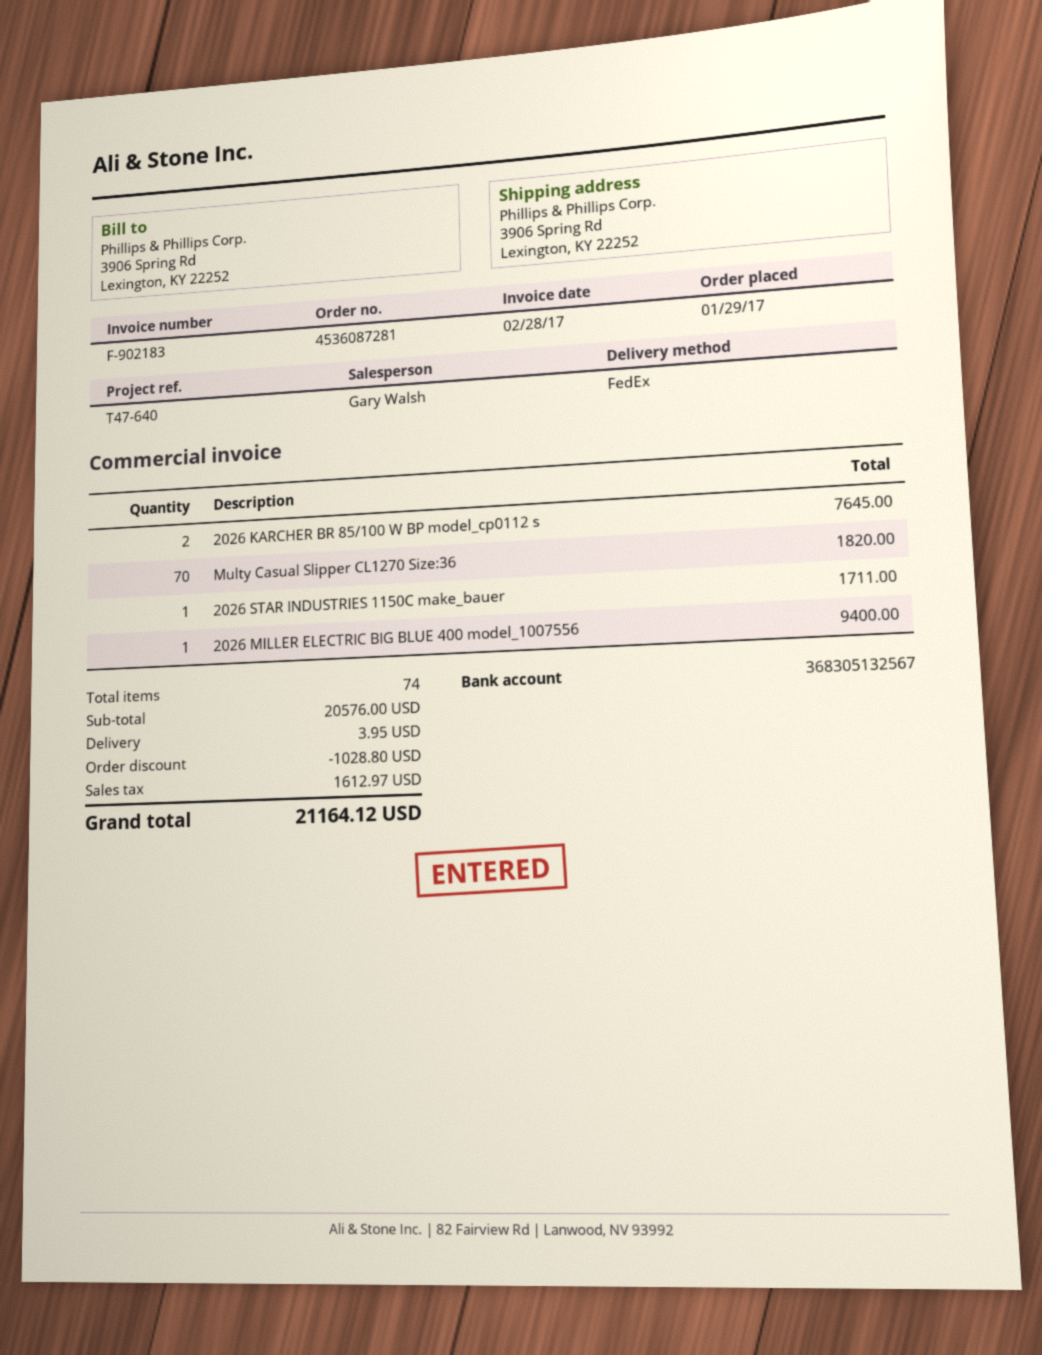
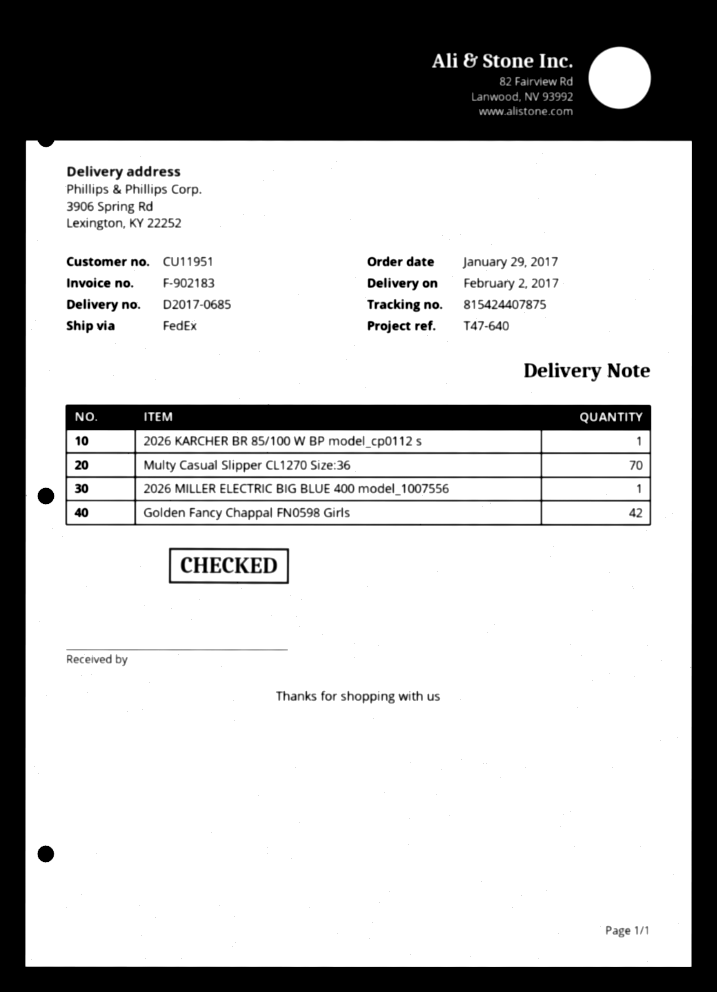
2026 KARCHER BR 85/100 W BP model_cp0112 s: 2 -> 1
2026 STAR INDUSTRIES 1150C make_bauer: 1 -> none
Golden Fancy Chappal FN0598 Girls: none -> 42

